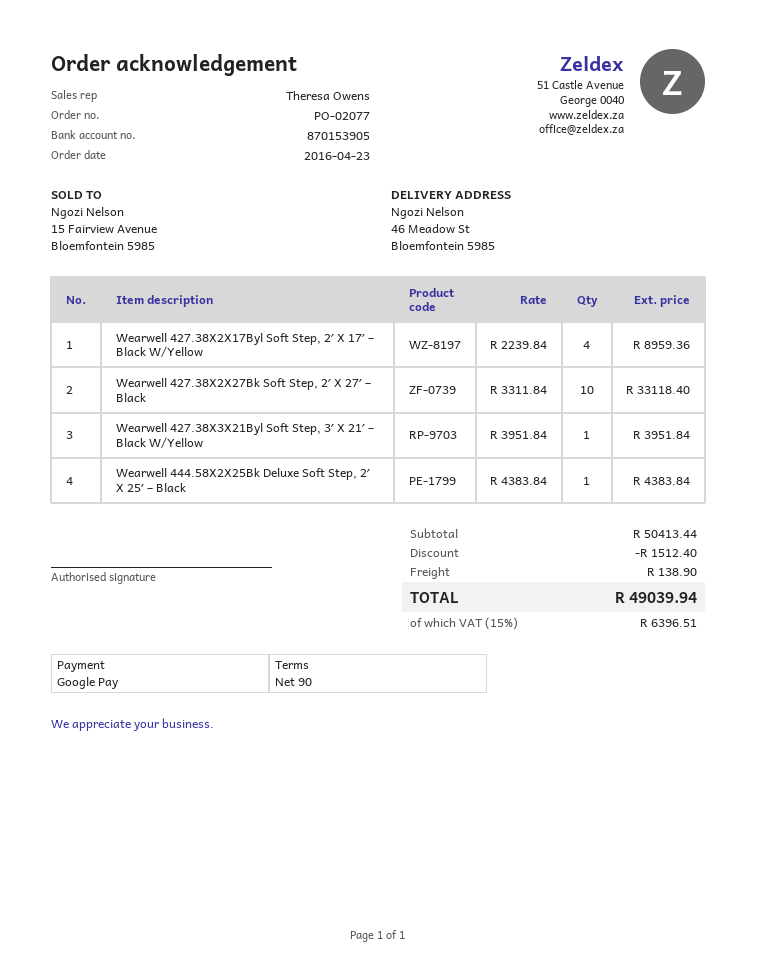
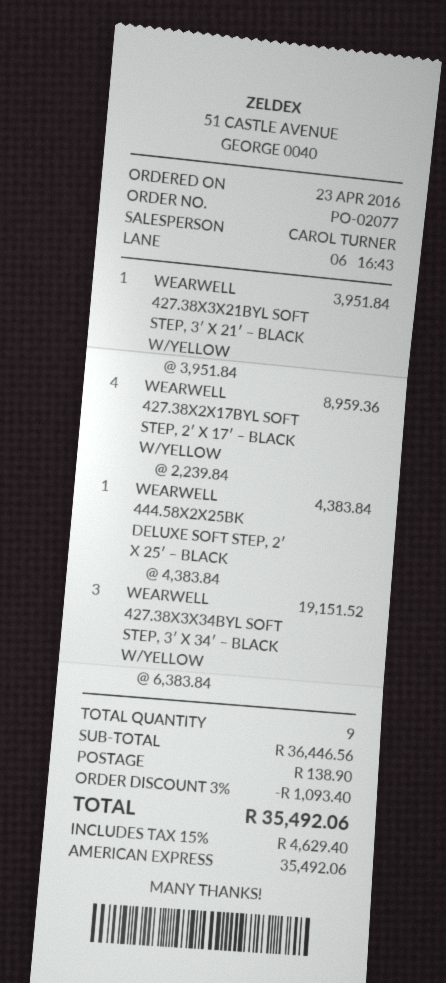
sales rep: Theresa Owens -> CAROL TURNER
payment method: Google Pay -> American Express
Wearwell 427.38X2X27Bk Soft Step, 2′ X 27′ – Black: 10 x 3311.84 = 33118.40 -> none
WEARWELL 427.38X3X34BYL SOFT STEP, 3′ X 34′ – BLACK W/YELLOW: none -> 3 x 6383.84 = 19151.52
subtotal: 50413.44 -> 36446.56
discount: 1512.40 -> 1093.40
tax: 15% = 6396.51 -> 15% = 4629.40
total: 49039.94 -> 35492.06

